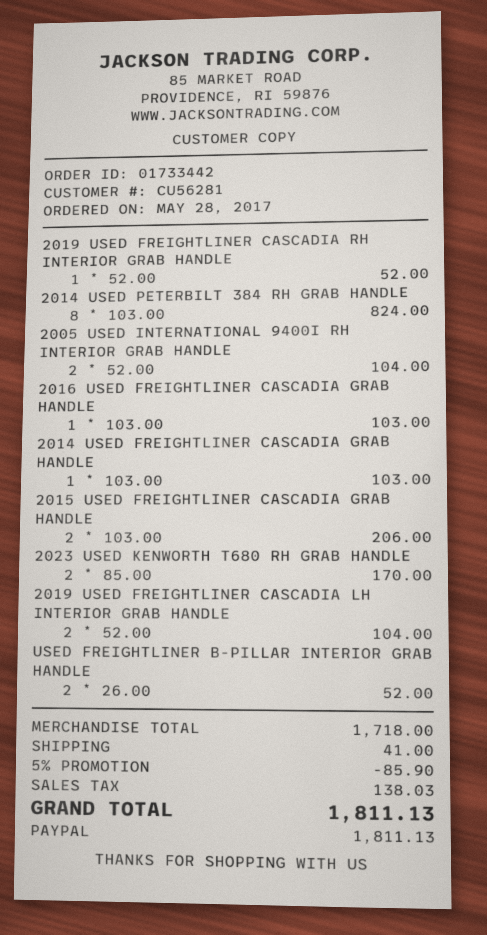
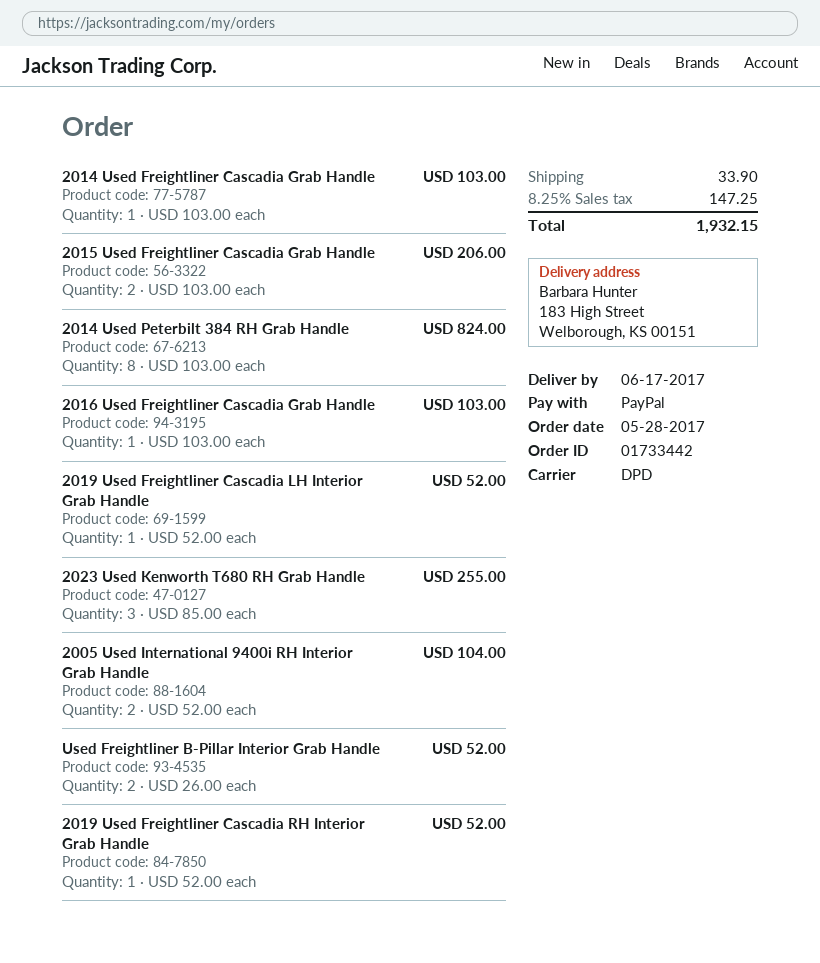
2023 USED KENWORTH T680 RH GRAB HANDLE: 2 x 85.00 = 170.00 -> 3 x 85.00 = 255.00
2019 USED FREIGHTLINER CASCADIA LH INTERIOR GRAB HANDLE: 2 x 52.00 = 104.00 -> 1 x 52.00 = 52.00
discount: 5% = 85.90 -> none
shipping: 41.00 -> 33.90
tax: 138.03 -> 147.25
total: 1811.13 -> 1932.15

